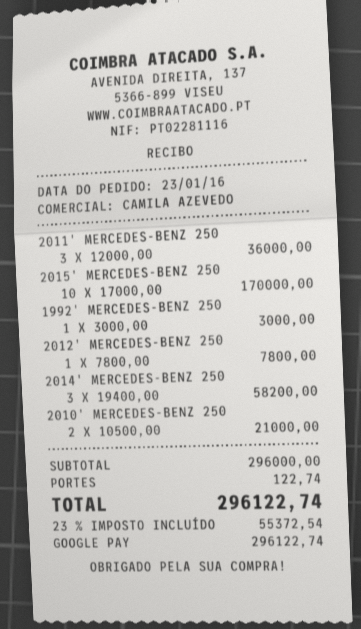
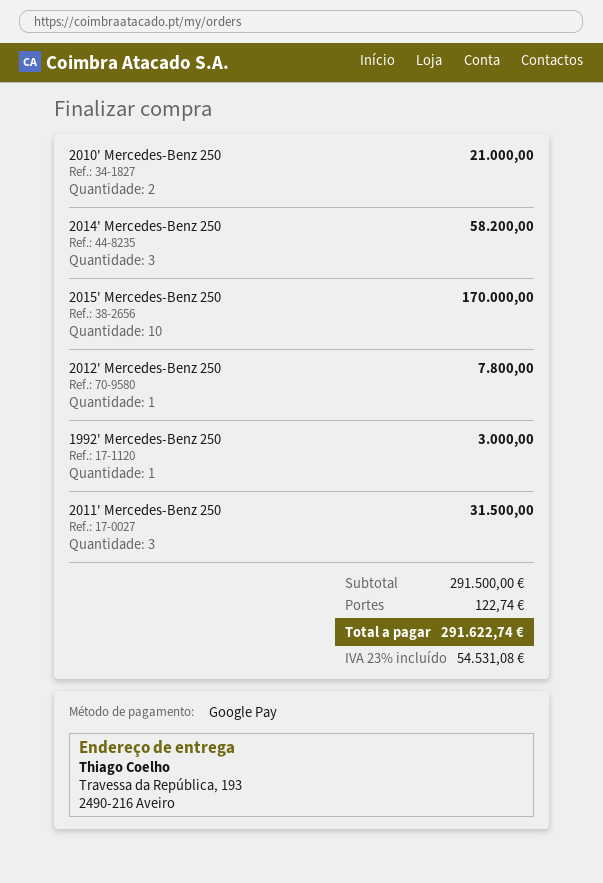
2011' MERCEDES-BENZ 250: 3 for 36000.00 -> 3 for 31500.00
subtotal: 296000.00 -> 291500.00
tax: 23% = 55372.54 -> 23% = 54531.08
total: 296122.74 -> 291622.74

